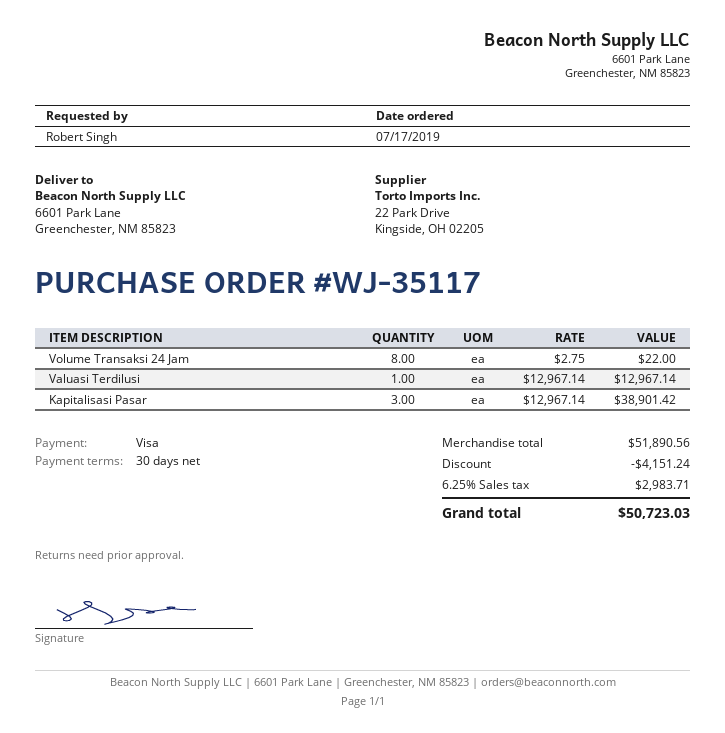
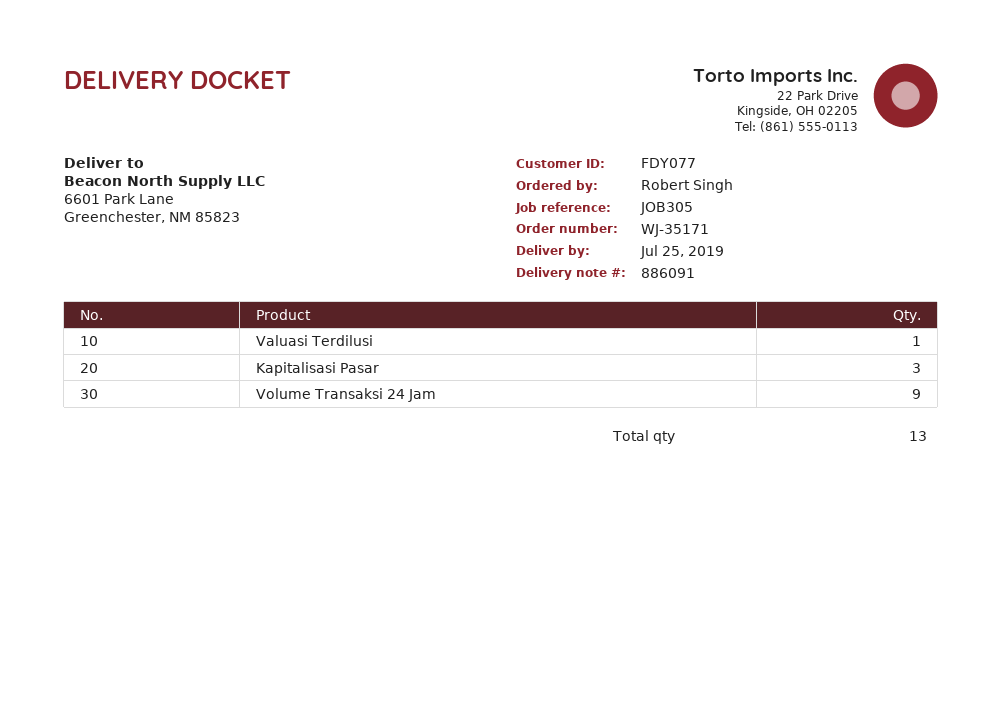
order number: WJ-35117 -> WJ-35171
Volume Transaksi 24 Jam: 8 -> 9

